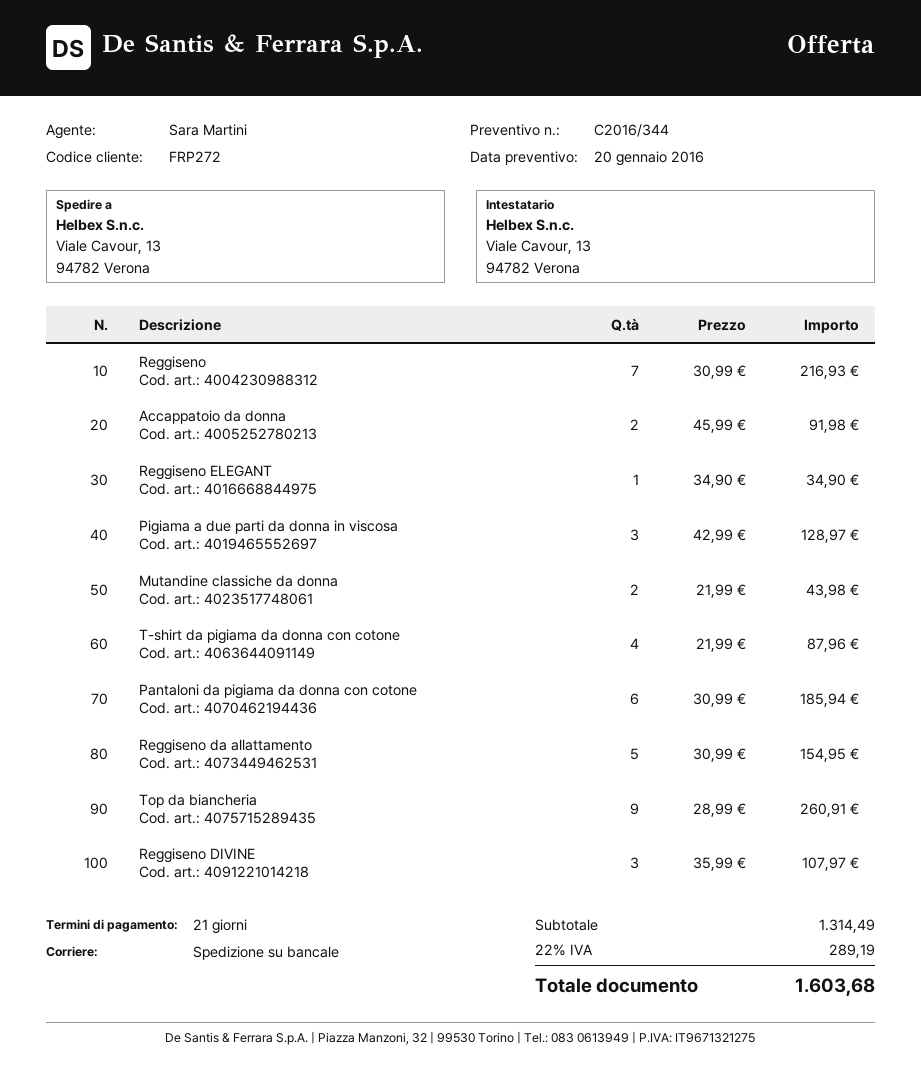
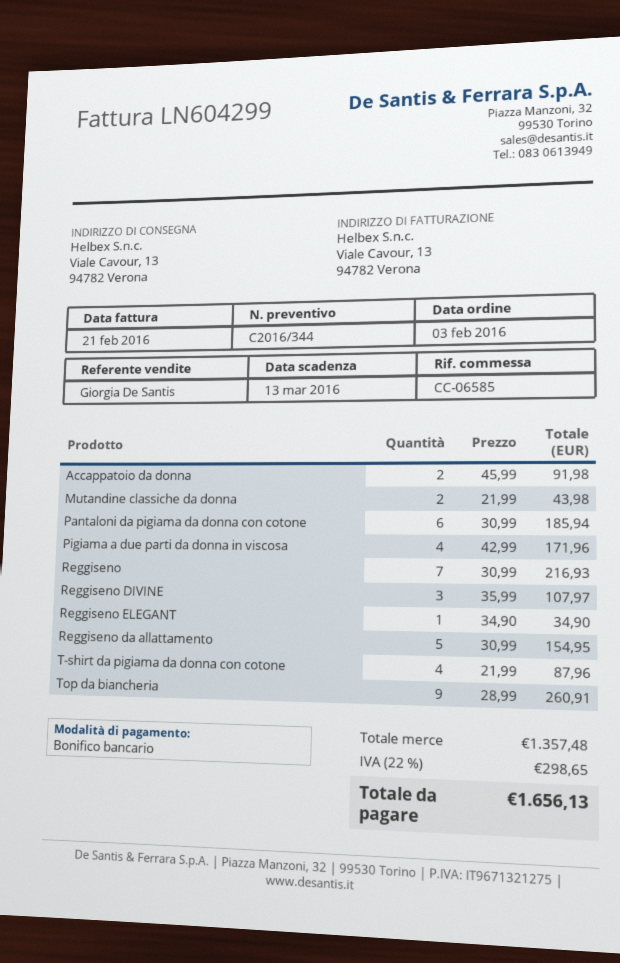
sales rep: Sara Martini -> Giorgia De Santis
Pigiama a due parti da donna in viscosa: 3 x 42.99 = 128.97 -> 4 x 42.99 = 171.96
subtotal: 1314.49 -> 1357.48
tax: 22% = 289.19 -> 22% = 298.65
total: 1603.68 -> 1656.13

